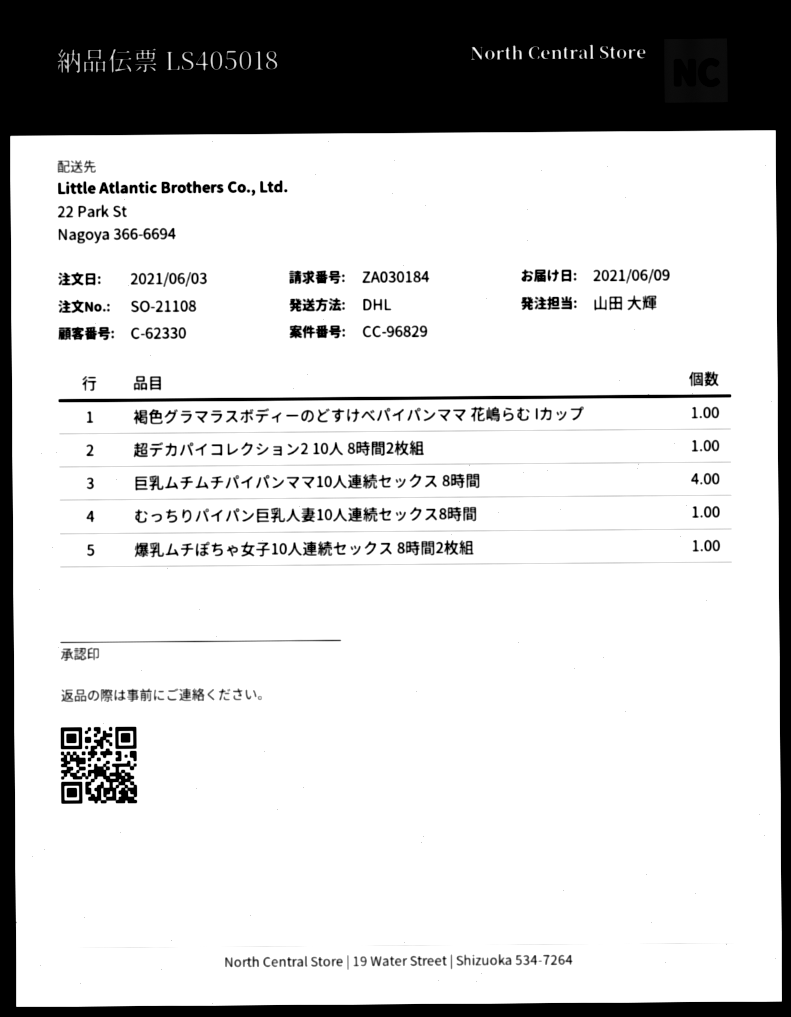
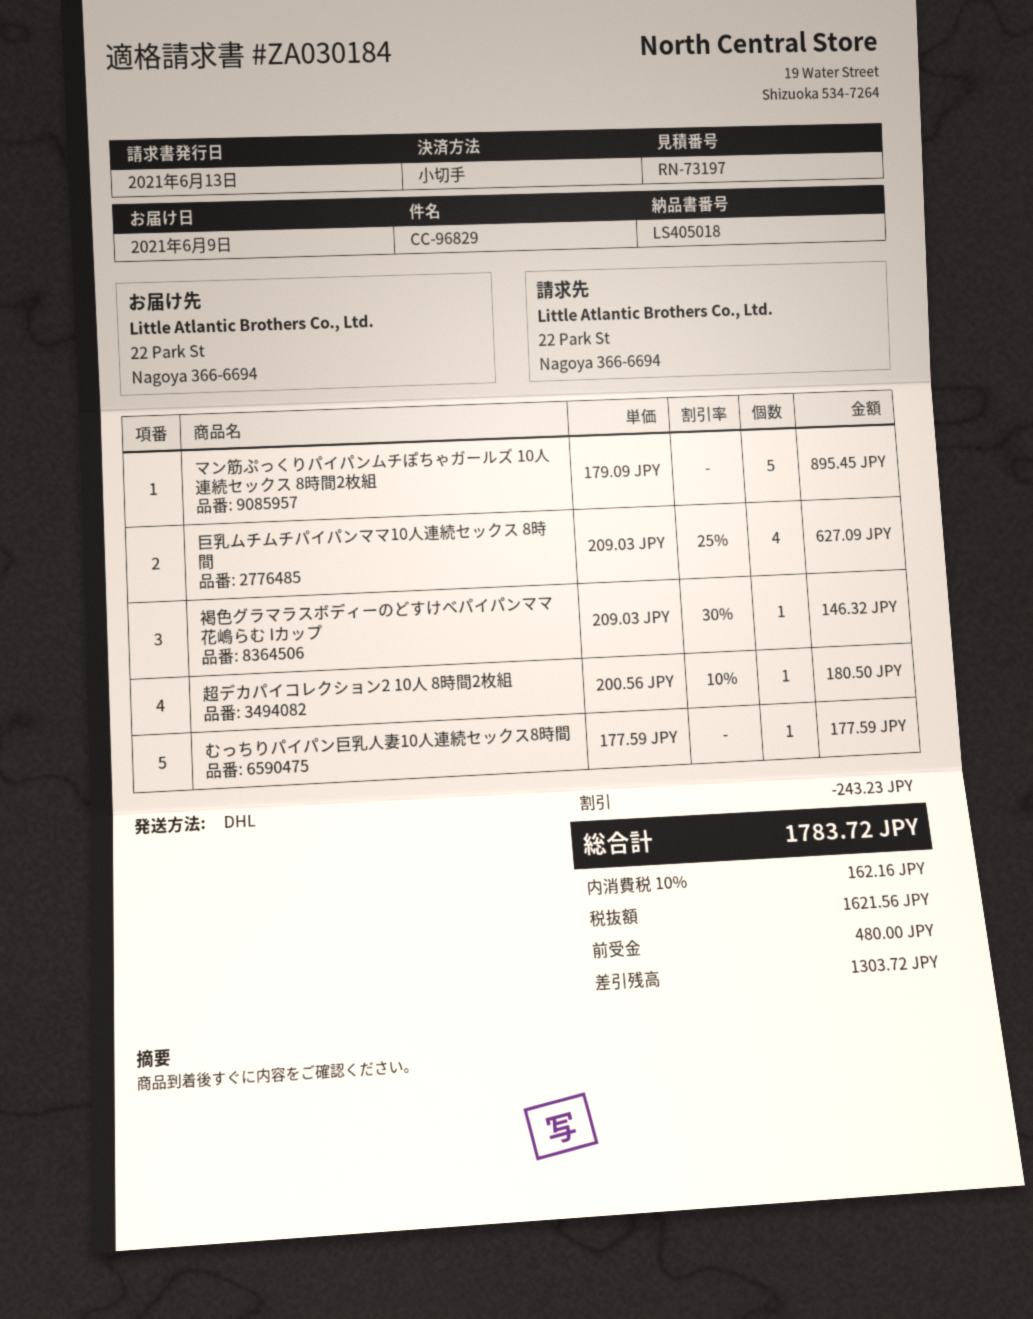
爆乳ムチぽちゃ女子10人連続セックス 8時間2枚組: 1 -> none
マン筋ぷっくりパイパンムチぽちゃガールズ 10人連続セックス 8時間2枚組: none -> 5

